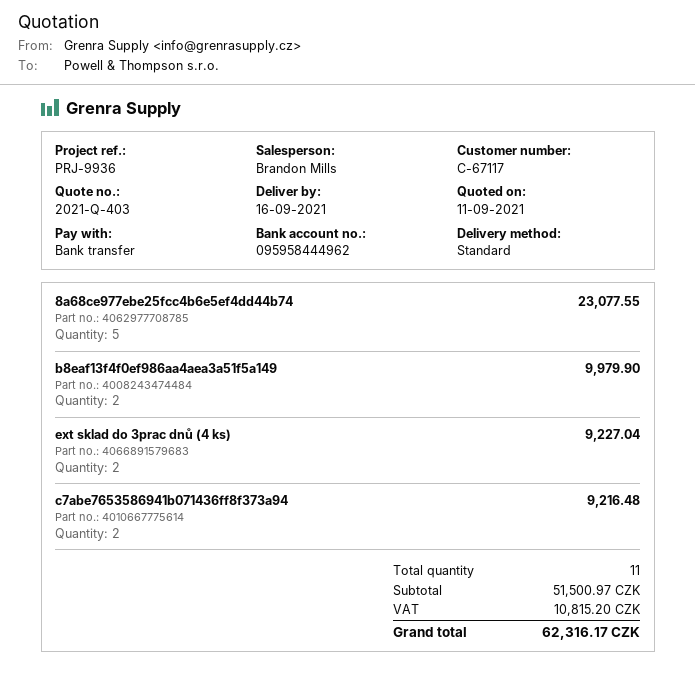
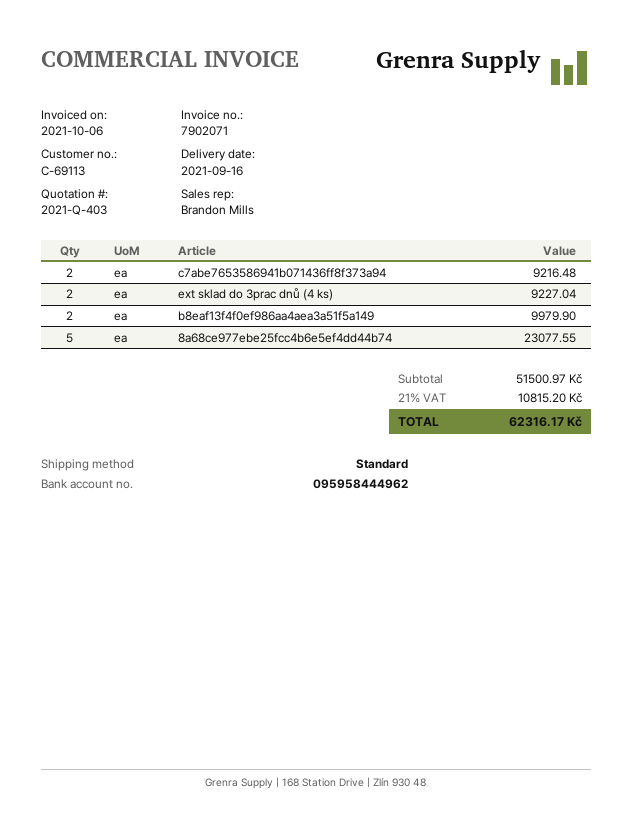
customer number: C-67117 -> C-69113

